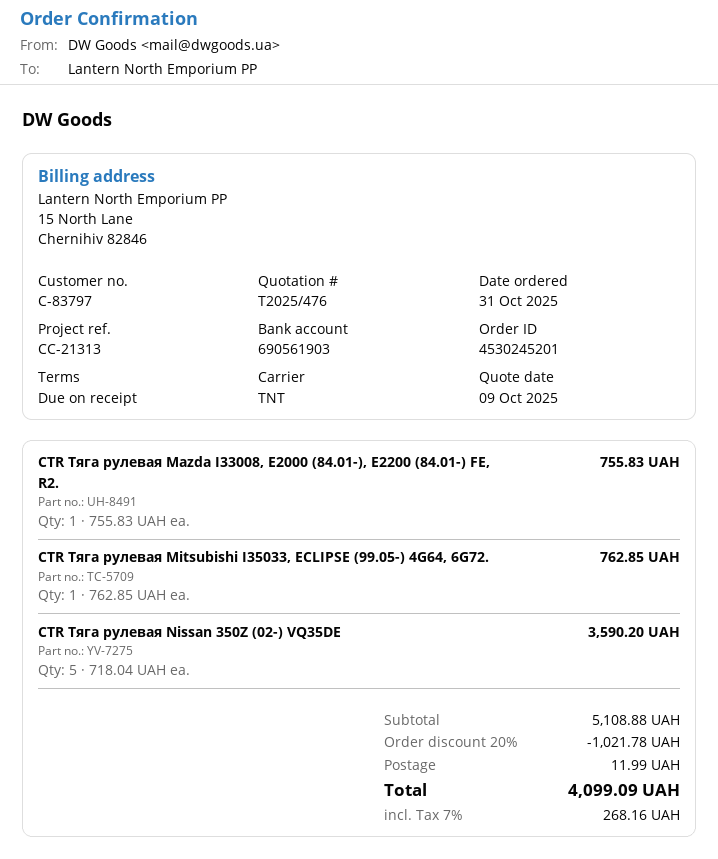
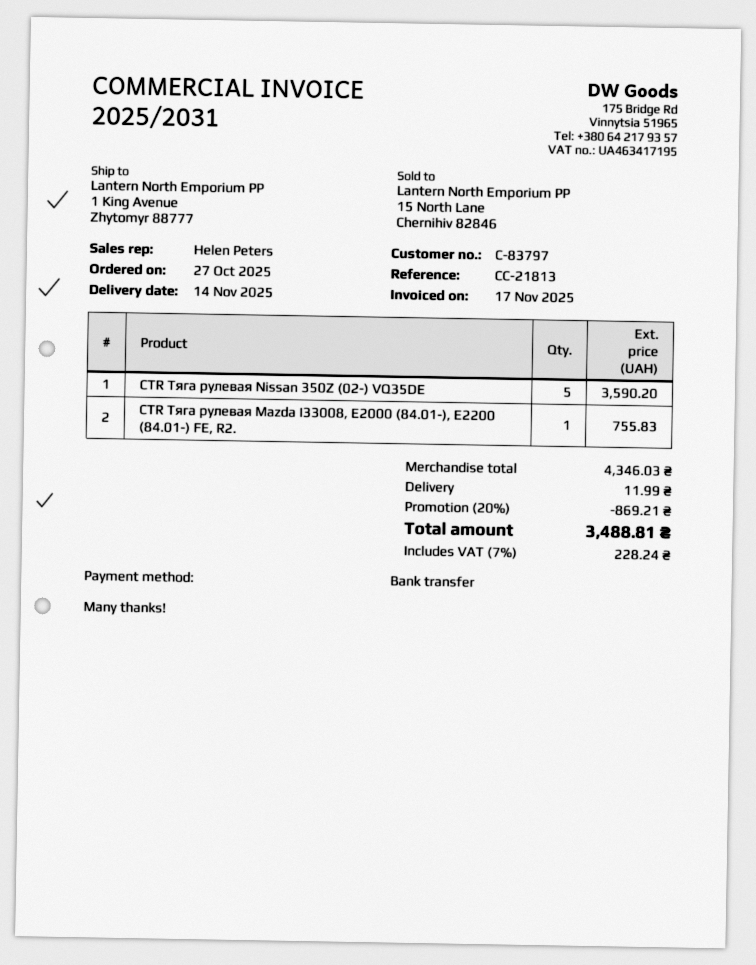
order date: 2025-10-31 -> 2025-10-27
reference: CC-21313 -> CC-21813
CTR Тяга рулевая Mitsubishi I35033, ECLIPSE (99.05-) 4G64, 6G72.: 1 for 762.85 -> none
subtotal: 5108.88 -> 4346.03
discount: 20% = 1021.78 -> 20% = 869.21
tax: 7% = 268.16 -> 7% = 228.24
total: 4099.09 -> 3488.81

